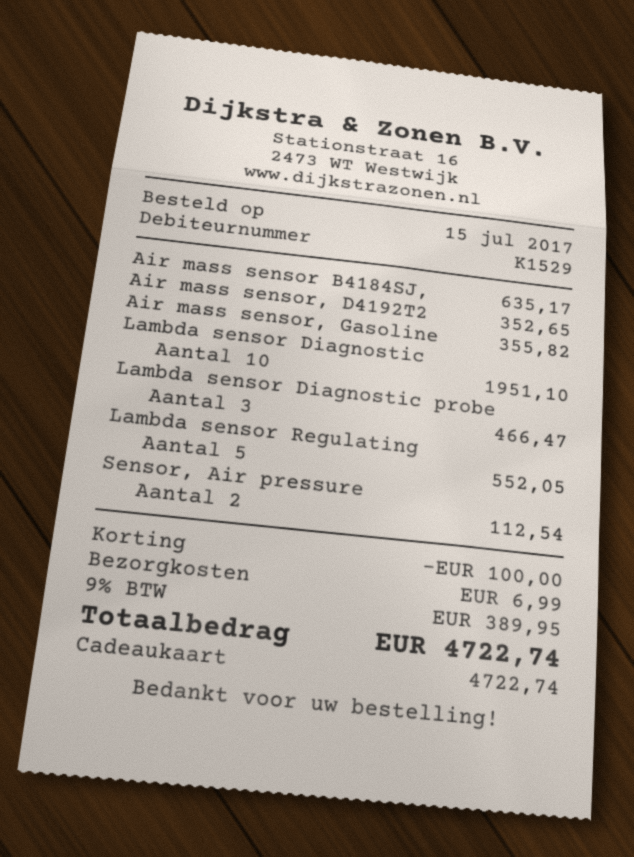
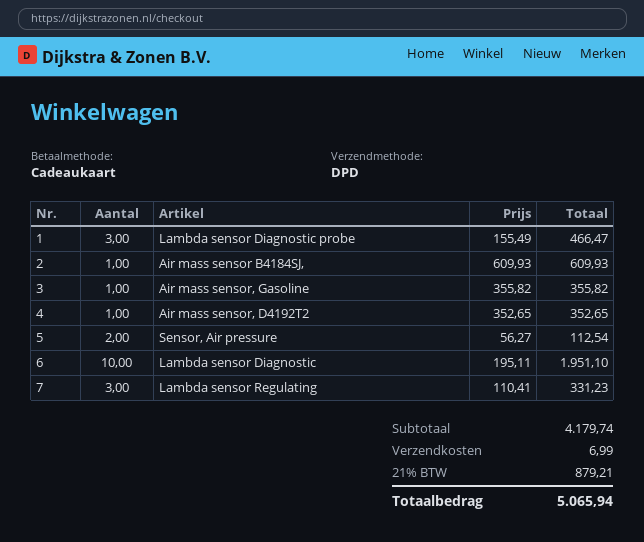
Air mass sensor B4184SJ,: 1 for 635.17 -> 1 for 609.93
Lambda sensor Regulating: 5 for 552.05 -> 3 for 331.23
discount: 100.00 -> none
tax: 9% = 389.95 -> 21% = 879.21
total: 4722.74 -> 5065.94

